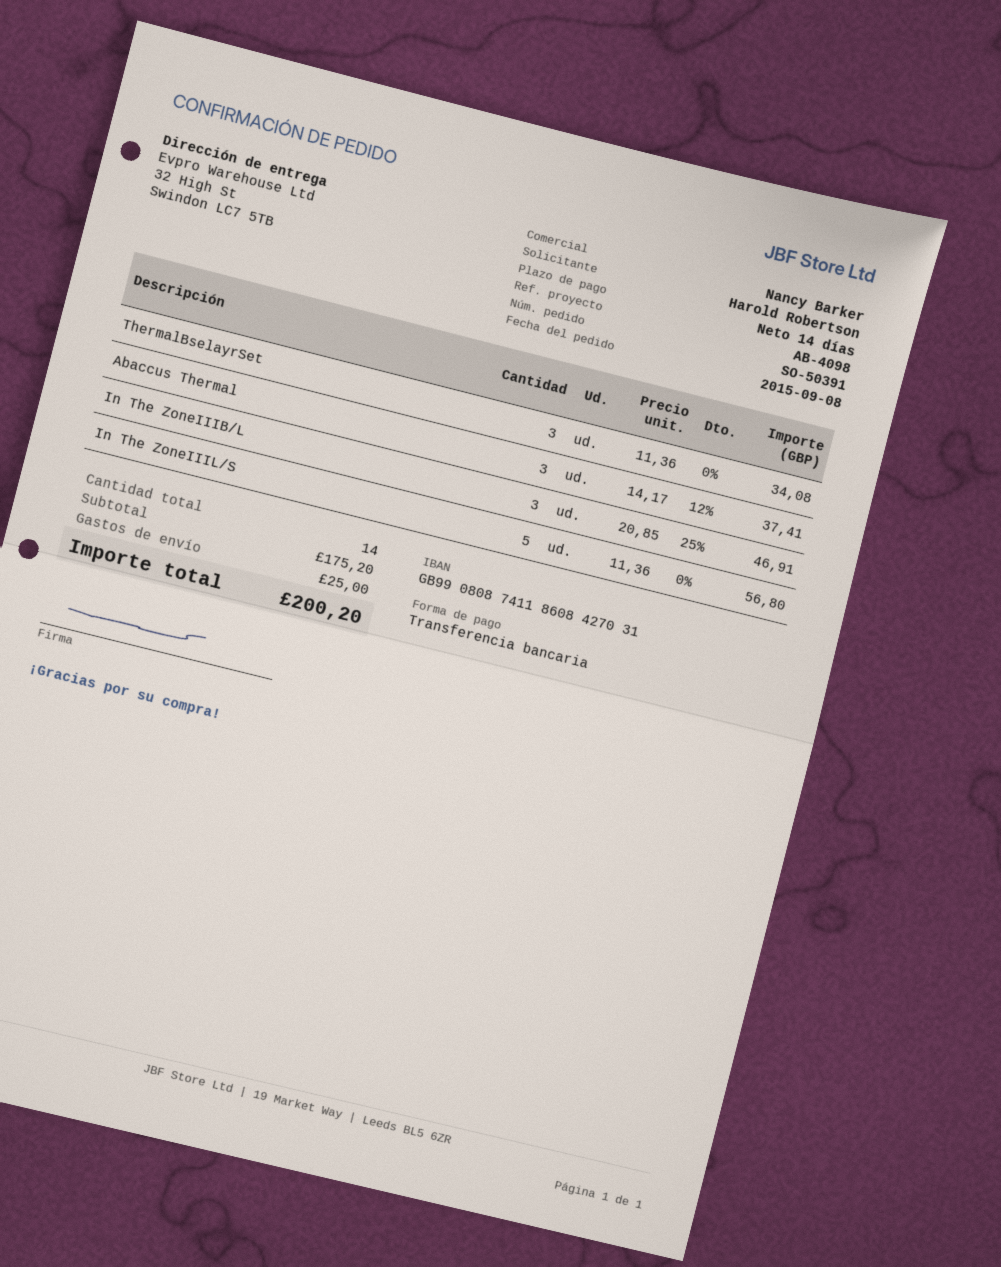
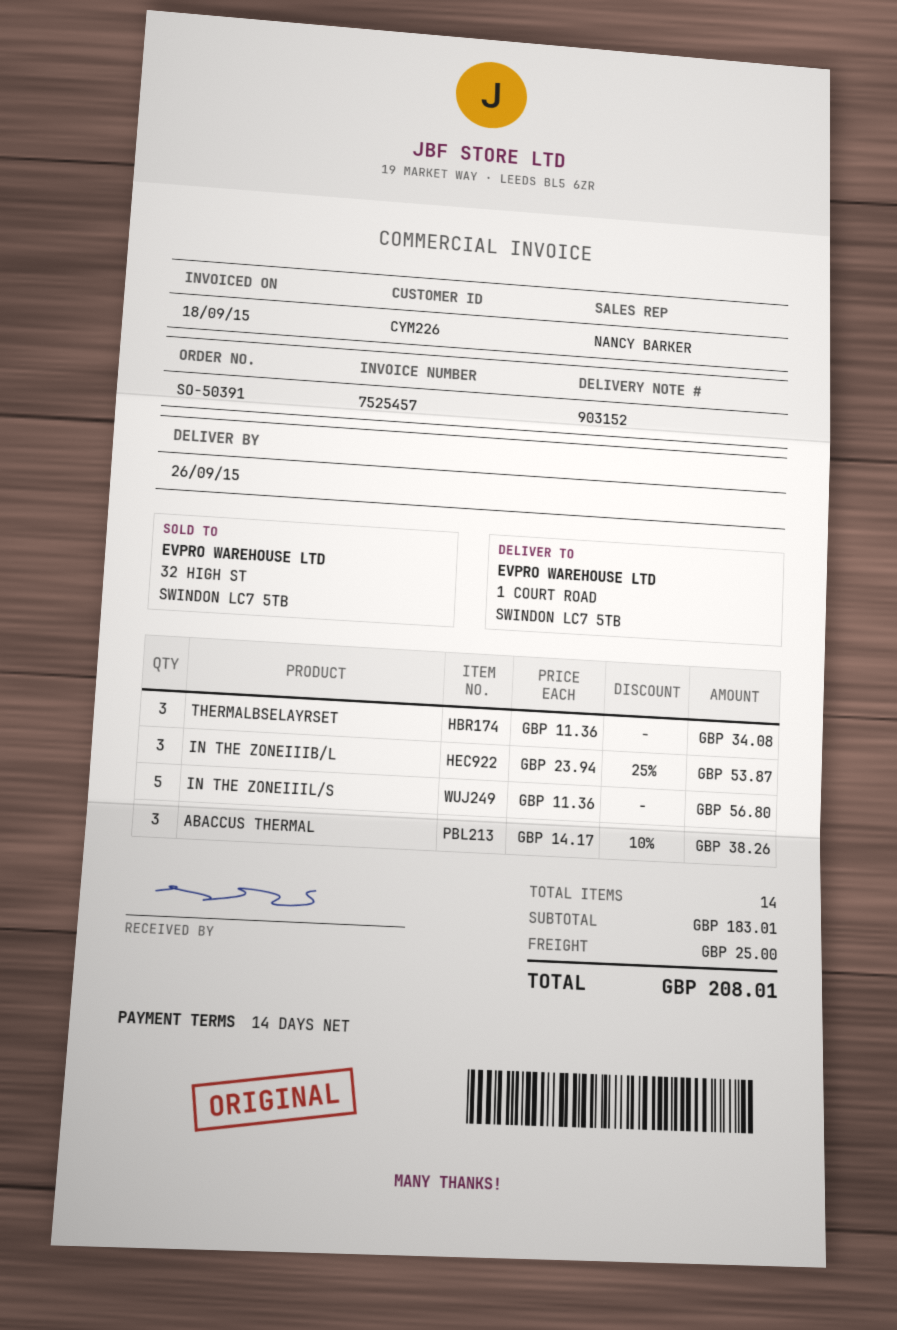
ship to: 32 High St, Swindon LC7 5TB -> 1 COURT ROAD, SWINDON LC7 5TB
Abaccus Thermal: 3 x 14.17 - 12% = 37.41 -> 3 x 14.17 - 10% = 38.26
In The ZoneIIIB/L: 3 x 20.85 - 25% = 46.91 -> 3 x 23.94 - 25% = 53.87
subtotal: 175.20 -> 183.01
total: 200.20 -> 208.01

